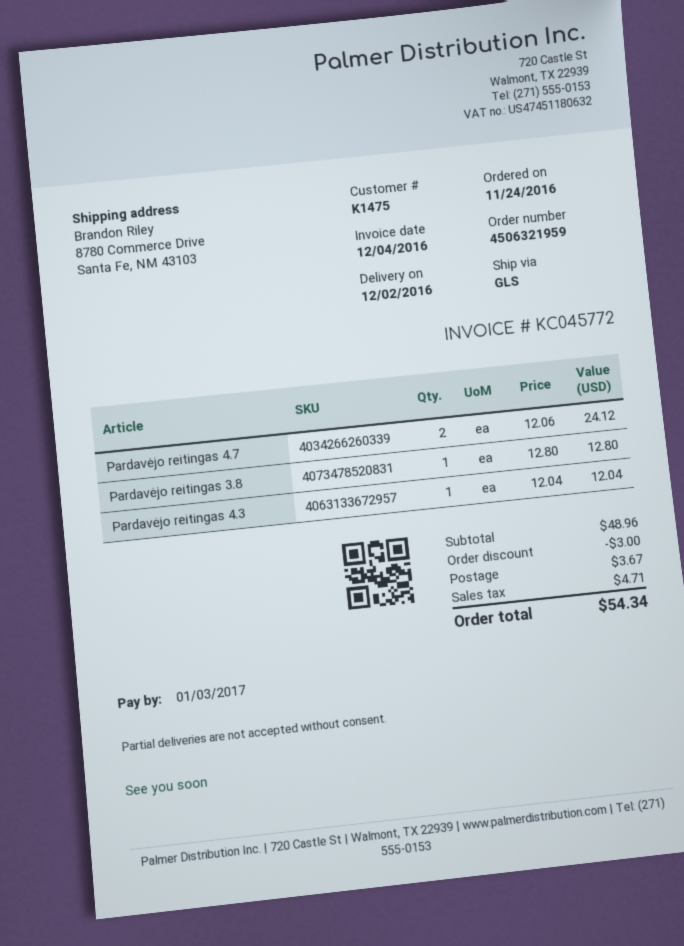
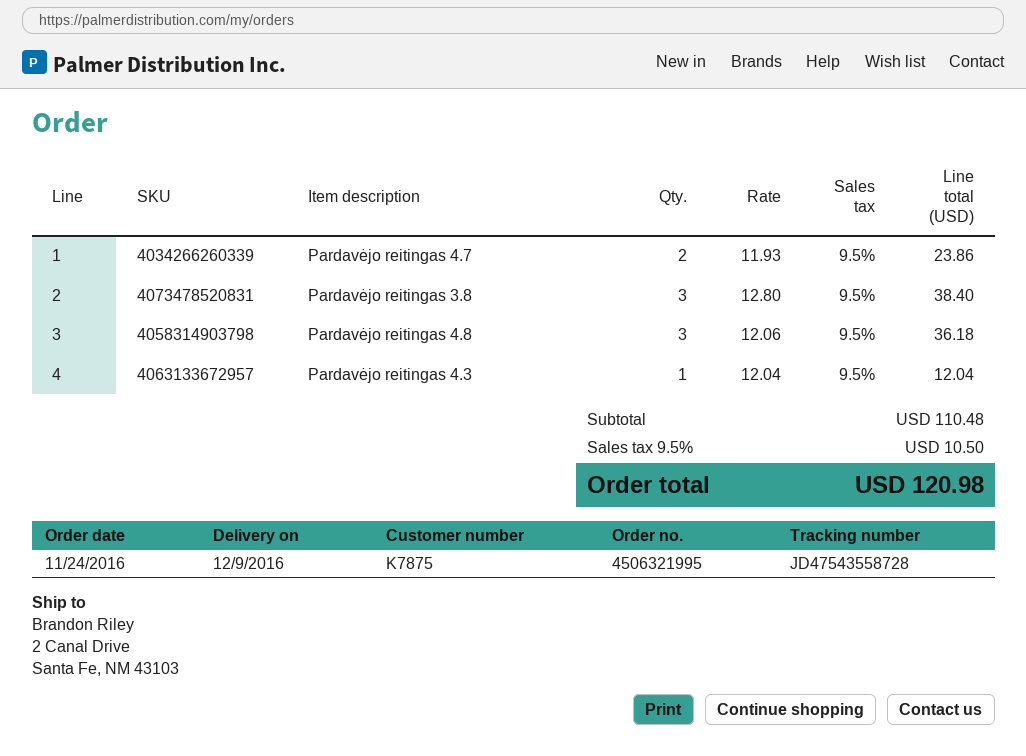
order number: 4506321959 -> 4506321995
delivery date: 2016-12-02 -> 2016-12-09
customer number: K1475 -> K7875
ship to: 8780 Commerce Drive, Santa Fe, NM 43103 -> 2 Canal Drive, Santa Fe, NM 43103
Pardavėjo reitingas 4.7: 2 x 12.06 = 24.12 -> 2 x 11.93 = 23.86
Pardavėjo reitingas 3.8: 1 x 12.80 = 12.80 -> 3 x 12.80 = 38.40
Pardavėjo reitingas 4.8: none -> 3 x 12.06 = 36.18
subtotal: 48.96 -> 110.48
discount: 3.00 -> none
shipping: 3.67 -> none
tax: 4.71 -> 10.50
total: 54.34 -> 120.98

